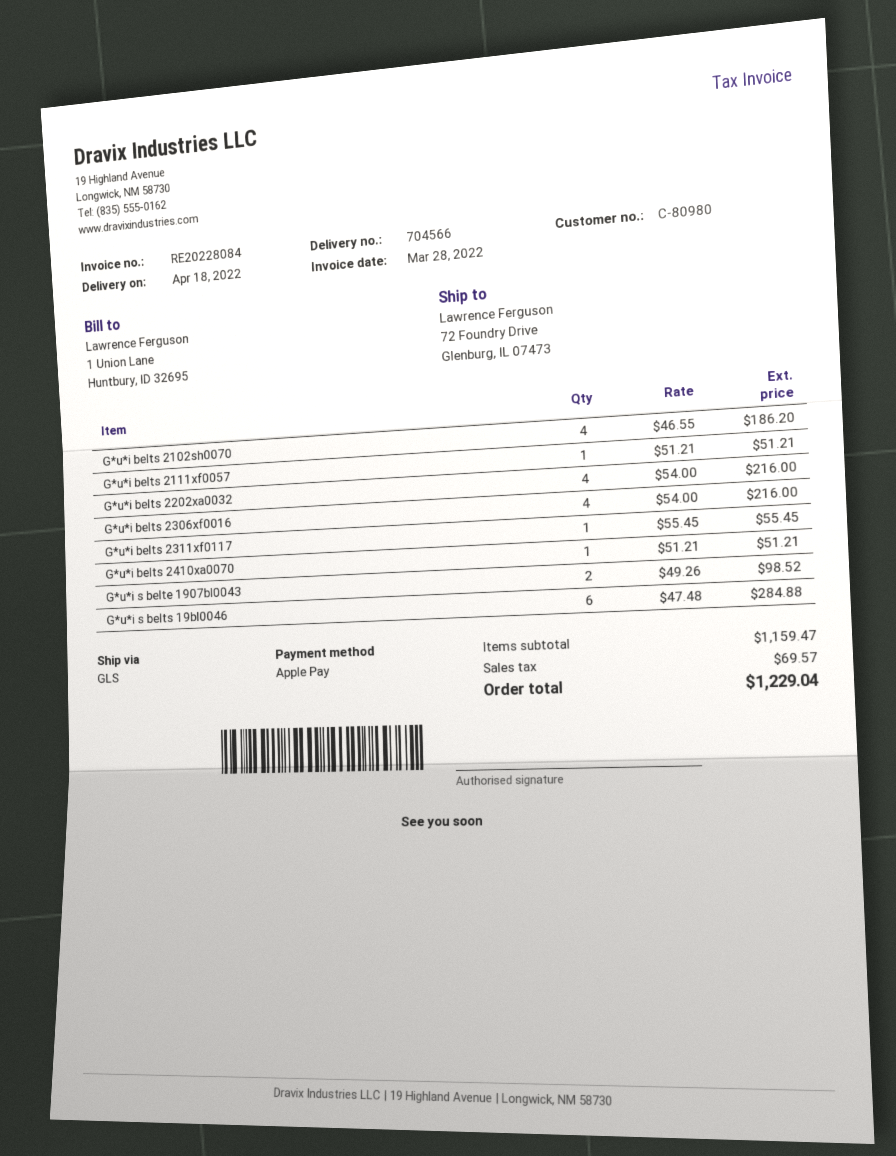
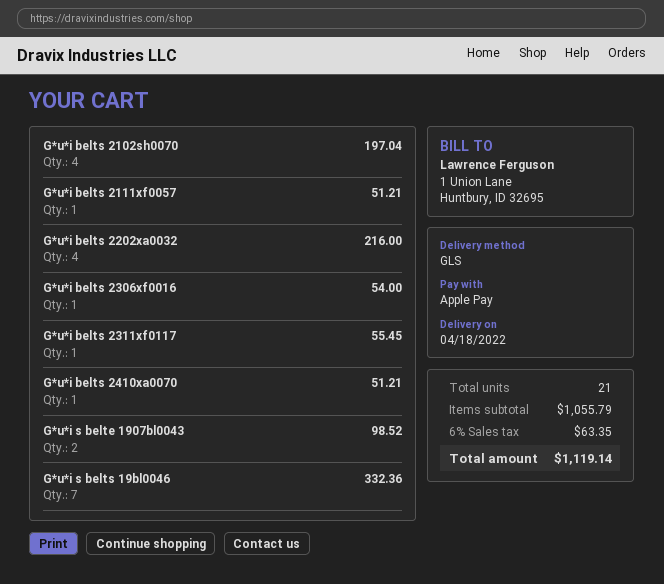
G*u*i belts 2102sh0070: 4 for 186.20 -> 4 for 197.04
G*u*i belts 2306xf0016: 4 for 216.00 -> 1 for 54.00
G*u*i s belts 19bl0046: 6 for 284.88 -> 7 for 332.36
subtotal: 1159.47 -> 1055.79
tax: 69.57 -> 63.35
total: 1229.04 -> 1119.14

